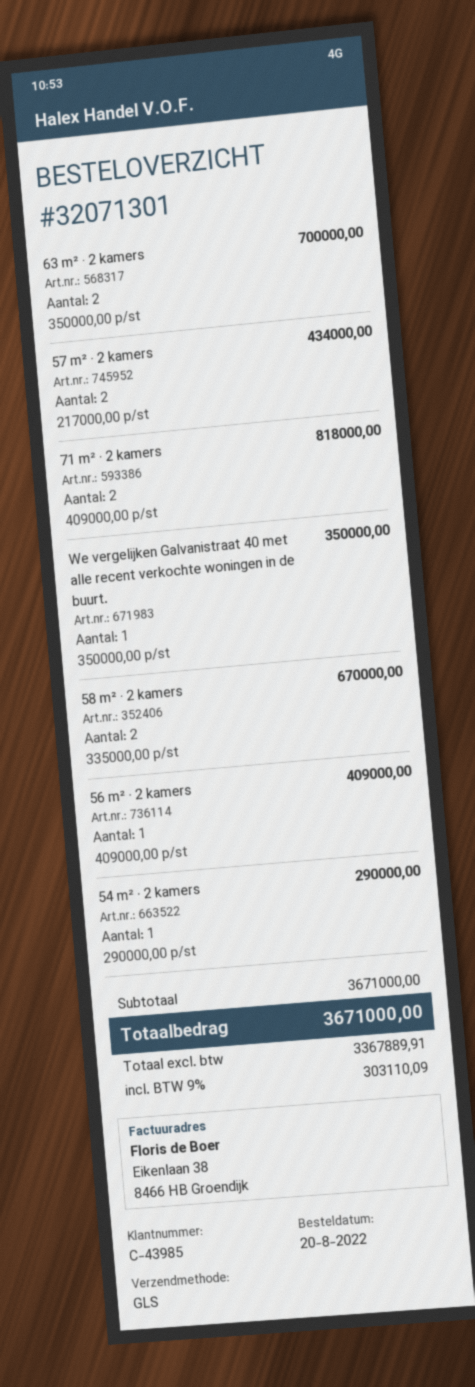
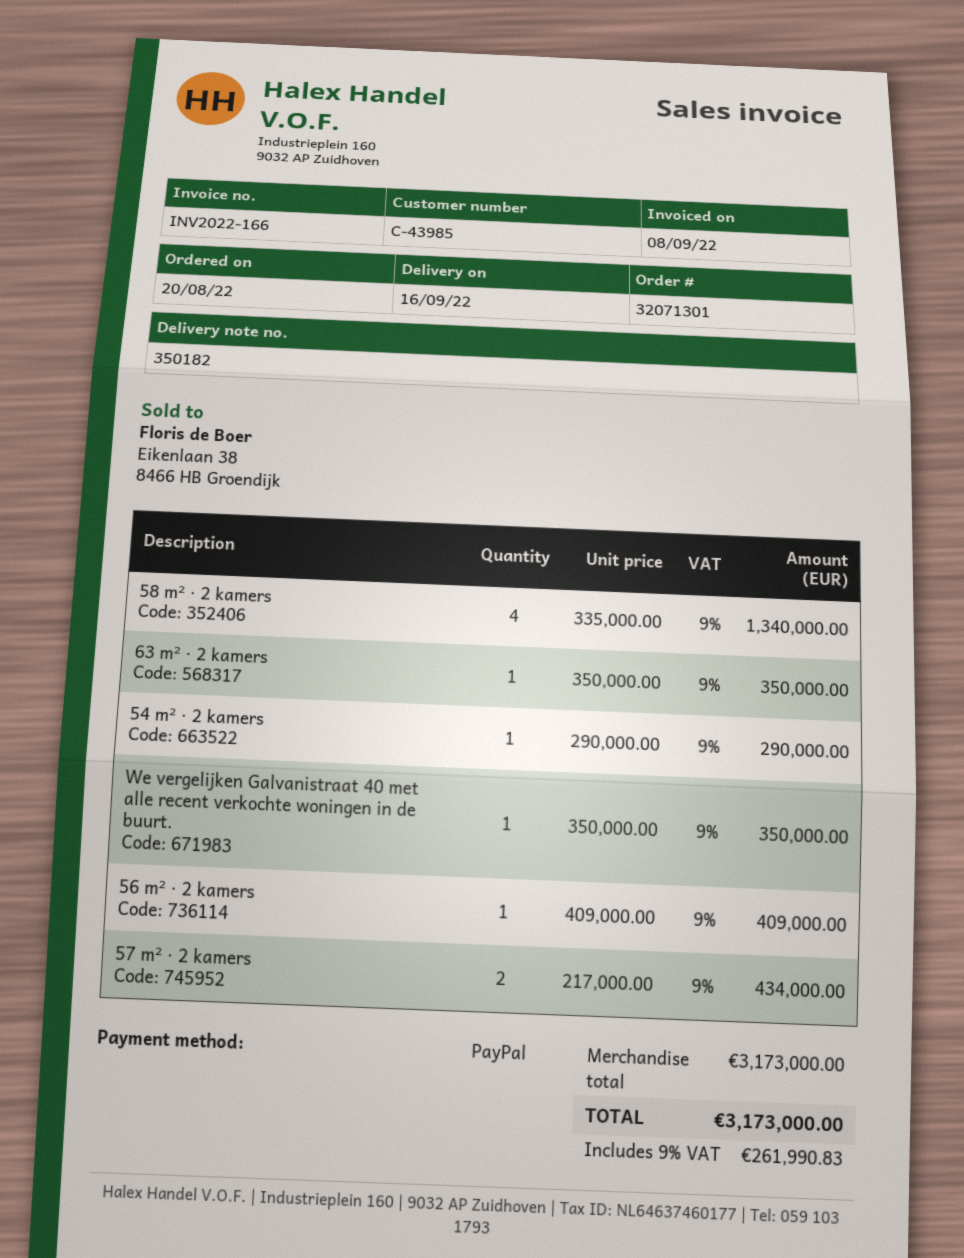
63 m² · 2 kamers: 2 x 350000.00 = 700000.00 -> 1 x 350000.00 = 350000.00
71 m² · 2 kamers: 2 x 409000.00 = 818000.00 -> none
58 m² · 2 kamers: 2 x 335000.00 = 670000.00 -> 4 x 335000.00 = 1340000.00
subtotal: 3671000.00 -> 3173000.00
tax: 9% = 303110.09 -> 9% = 261990.83
total: 3671000.00 -> 3173000.00

